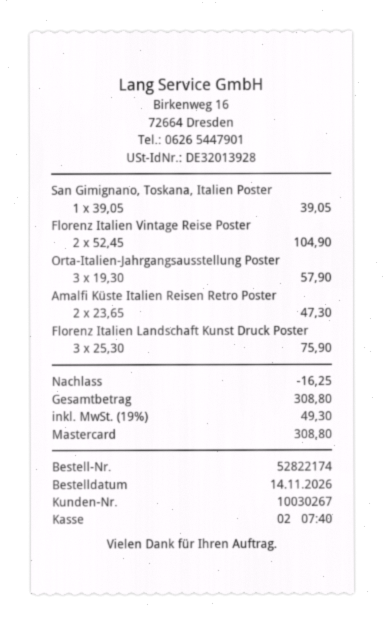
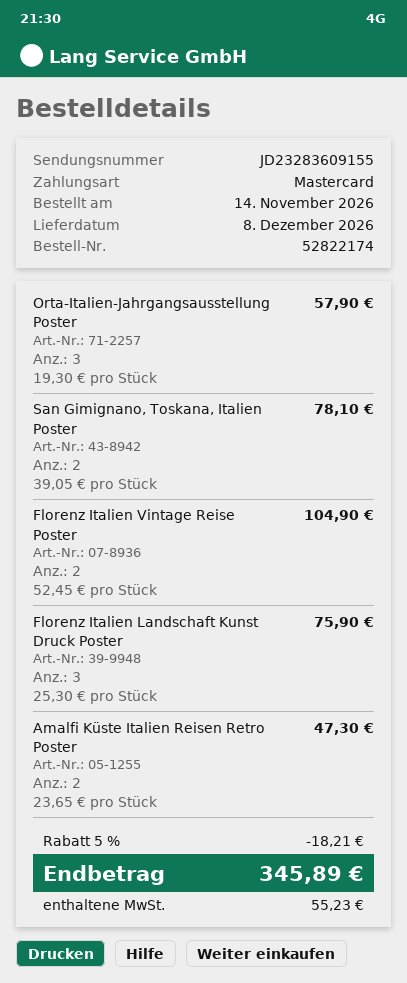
San Gimignano, Toskana, Italien Poster: 1 x 39.05 = 39.05 -> 2 x 39.05 = 78.10
discount: 16.25 -> 18.21
tax: 49.30 -> 55.23
total: 308.80 -> 345.89

